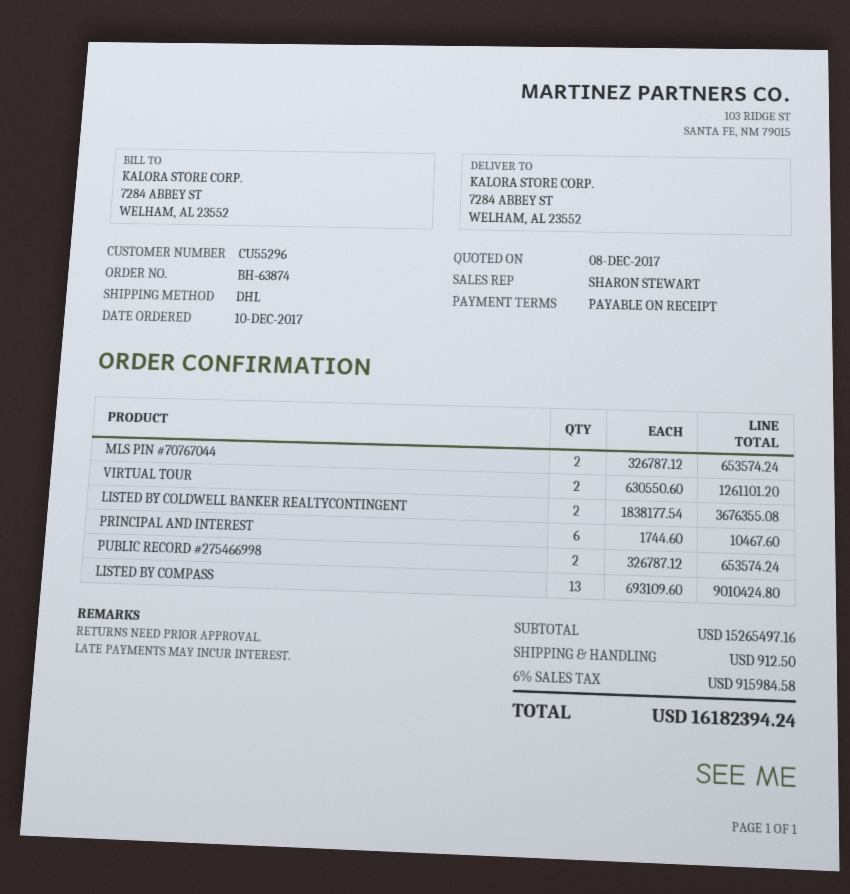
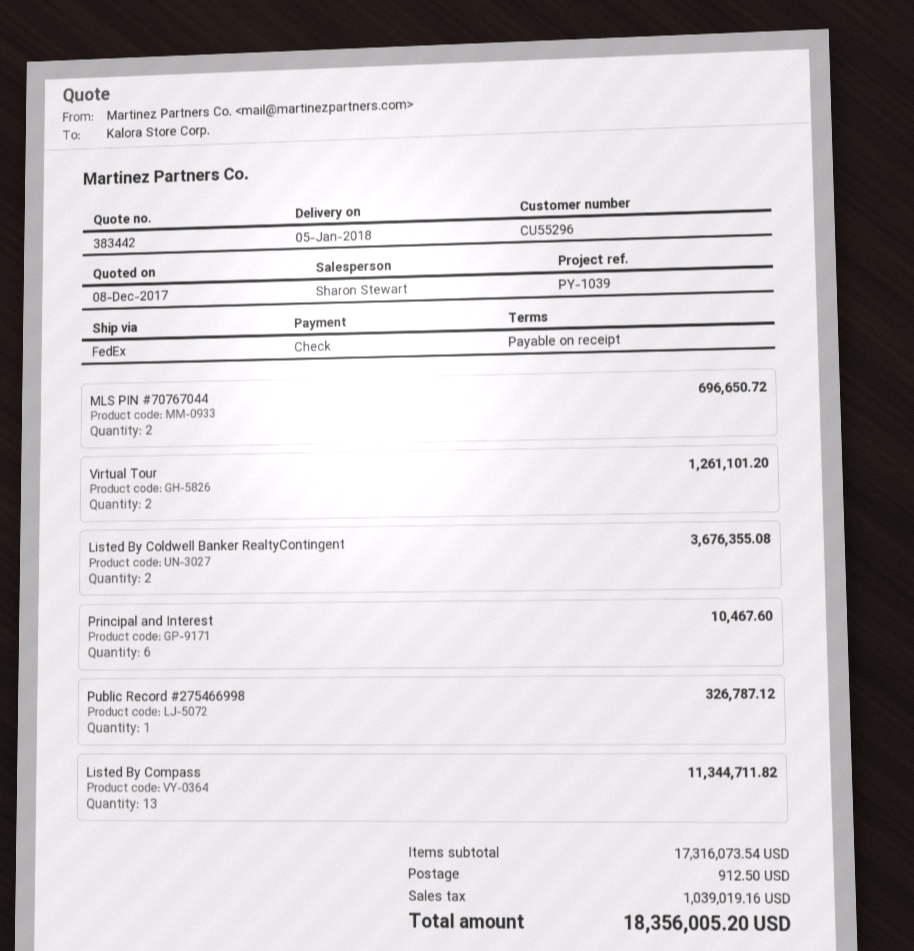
shipping method: DHL -> FedEx
MLS PIN #70767044: 2 for 653574.24 -> 2 for 696650.72
PUBLIC RECORD #275466998: 2 for 653574.24 -> 1 for 326787.12
LISTED BY COMPASS: 13 for 9010424.80 -> 13 for 11344711.82
subtotal: 15265497.16 -> 17316073.54
tax: 915984.58 -> 1039019.16
total: 16182394.24 -> 18356005.20

